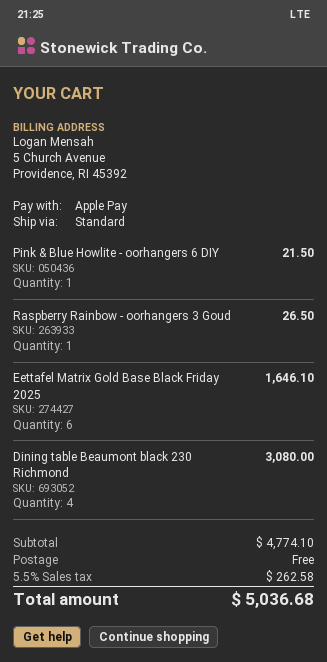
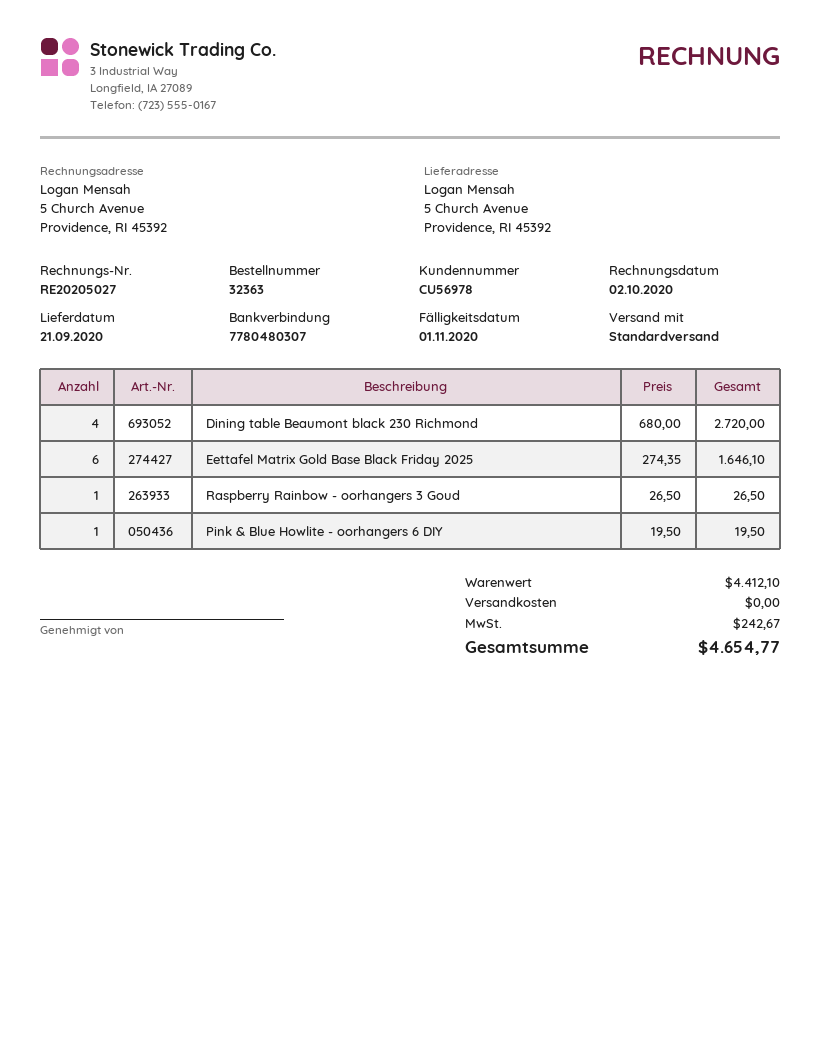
Pink & Blue Howlite - oorhangers 6 DIY: 1 for 21.50 -> 1 for 19.50
Dining table Beaumont black 230 Richmond: 4 for 3080.00 -> 4 for 2720.00
subtotal: 4774.10 -> 4412.10
tax: 262.58 -> 242.67
total: 5036.68 -> 4654.77

